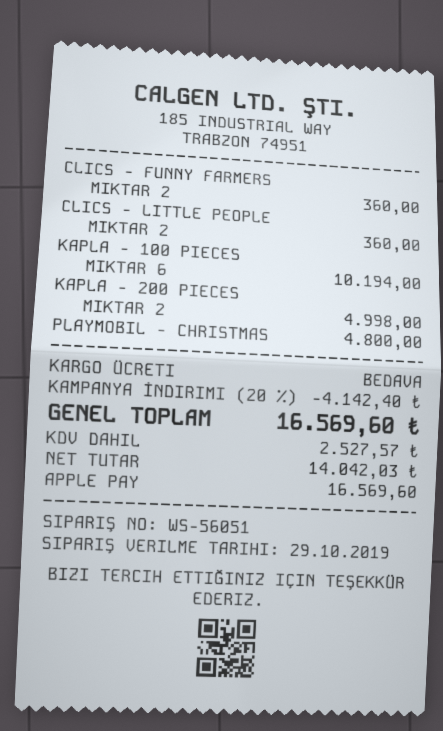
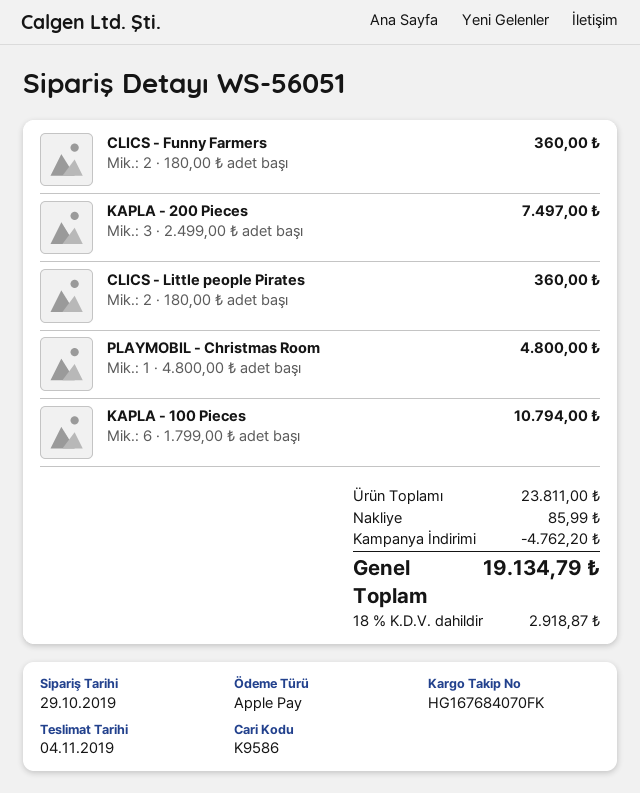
KAPLA - 100 PIECES: 6 for 10194.00 -> 6 for 10794.00
KAPLA - 200 PIECES: 2 for 4998.00 -> 3 for 7497.00
discount: 4142.40 -> 4762.20
shipping: 0.00 -> 85.99
tax: 2527.57 -> 2918.87
total: 16569.60 -> 19134.79

